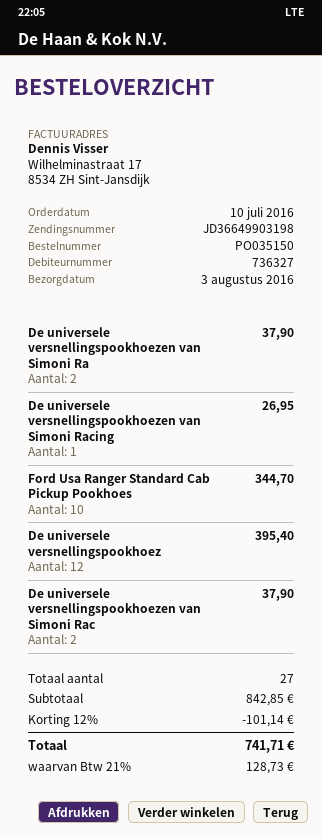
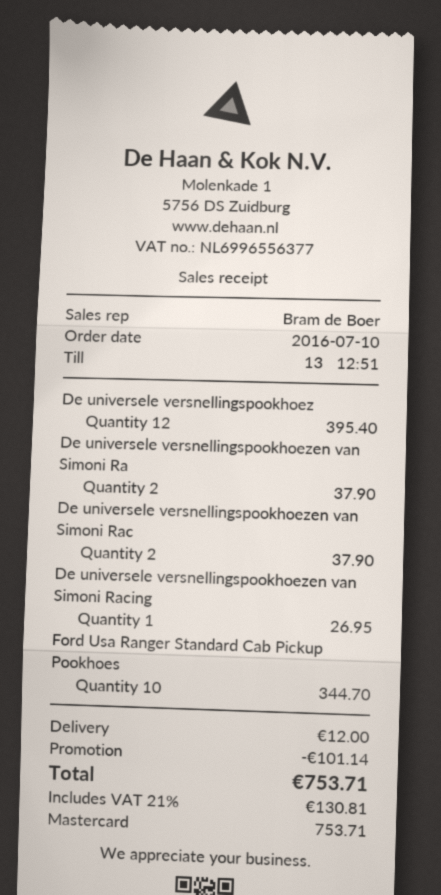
shipping: none -> 12.00
tax: 21% = 128.73 -> 21% = 130.81
total: 741.71 -> 753.71

